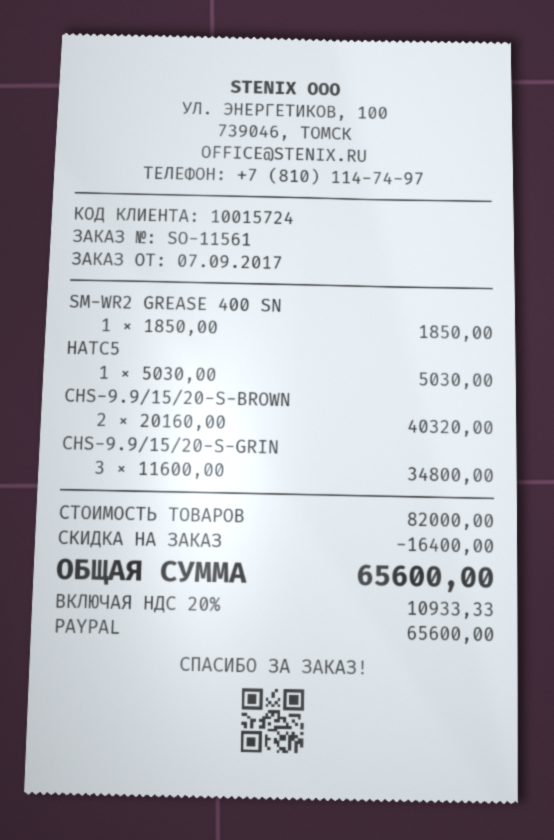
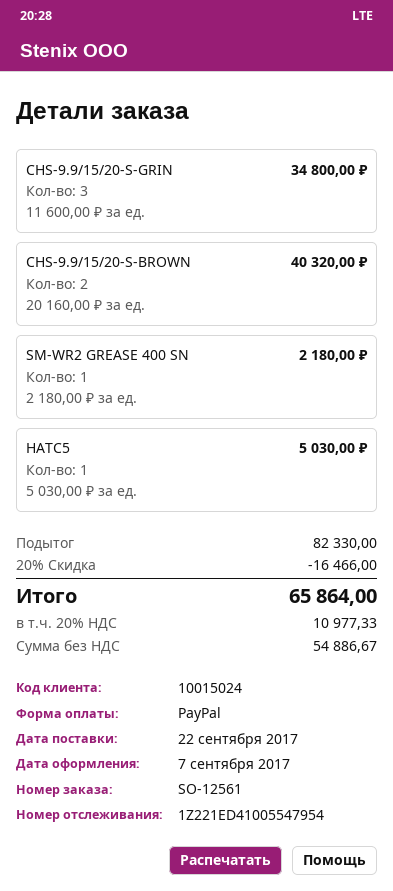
order number: SO-11561 -> SO-12561
customer number: 10015724 -> 10015024
SM-WR2 GREASE 400 SN: 1 x 1850.00 = 1850.00 -> 1 x 2180.00 = 2180.00
subtotal: 82000.00 -> 82330.00
discount: 16400.00 -> 16466.00
tax: 20% = 10933.33 -> 20% = 10977.33
total: 65600.00 -> 65864.00

